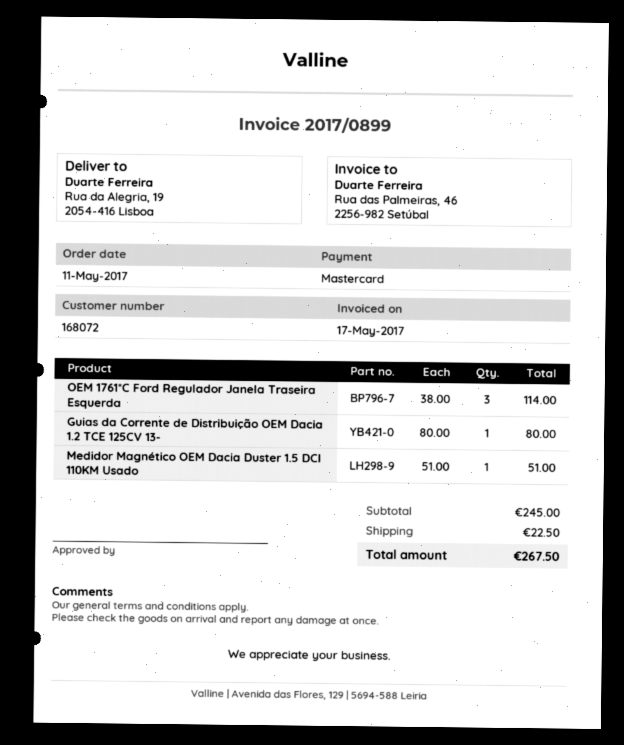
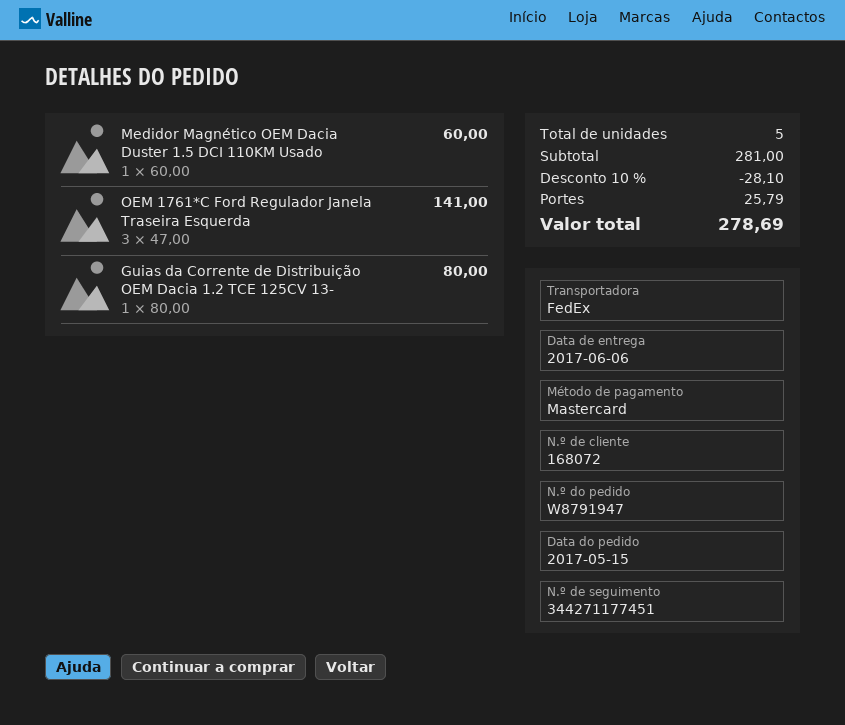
order date: 2017-05-11 -> 2017-05-15
OEM 1761*C Ford Regulador Janela Traseira Esquerda: 3 x 38.00 = 114.00 -> 3 x 47.00 = 141.00
Medidor Magnético OEM Dacia Duster 1.5 DCI 110KM Usado: 1 x 51.00 = 51.00 -> 1 x 60.00 = 60.00
subtotal: 245.00 -> 281.00
discount: none -> 10% = 28.10
shipping: 22.50 -> 25.79
total: 267.50 -> 278.69

